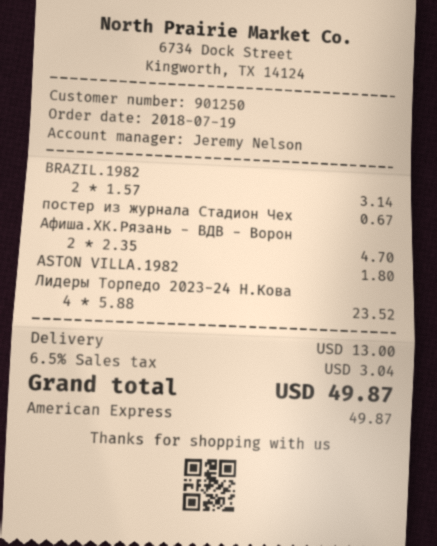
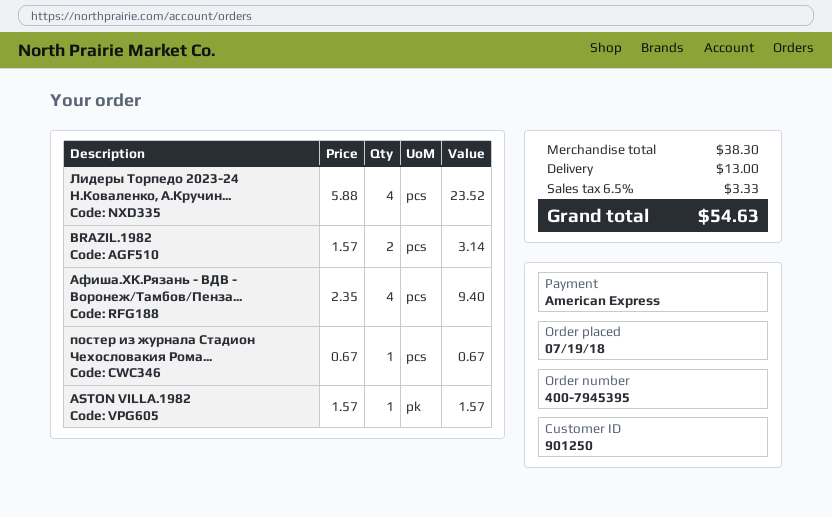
Афиша.ХК.Рязань - ВДВ - Ворон: 2 x 2.35 = 4.70 -> 4 x 2.35 = 9.40
ASTON VILLA.1982: 1 x 1.80 = 1.80 -> 1 x 1.57 = 1.57
tax: 6.5% = 3.04 -> 6.5% = 3.33
total: 49.87 -> 54.63

